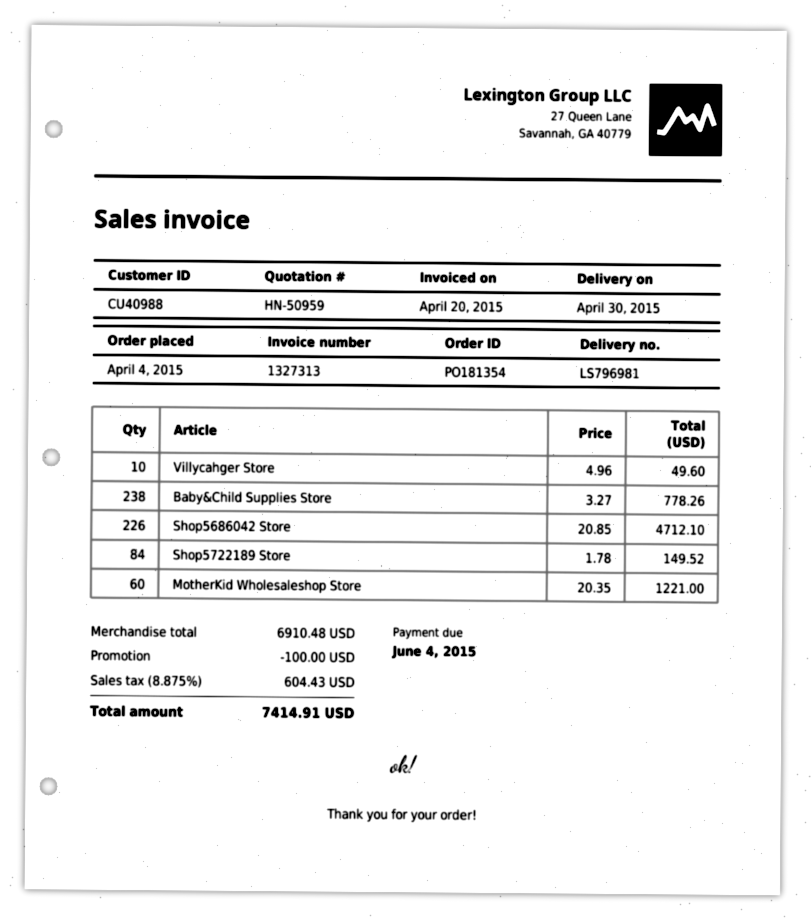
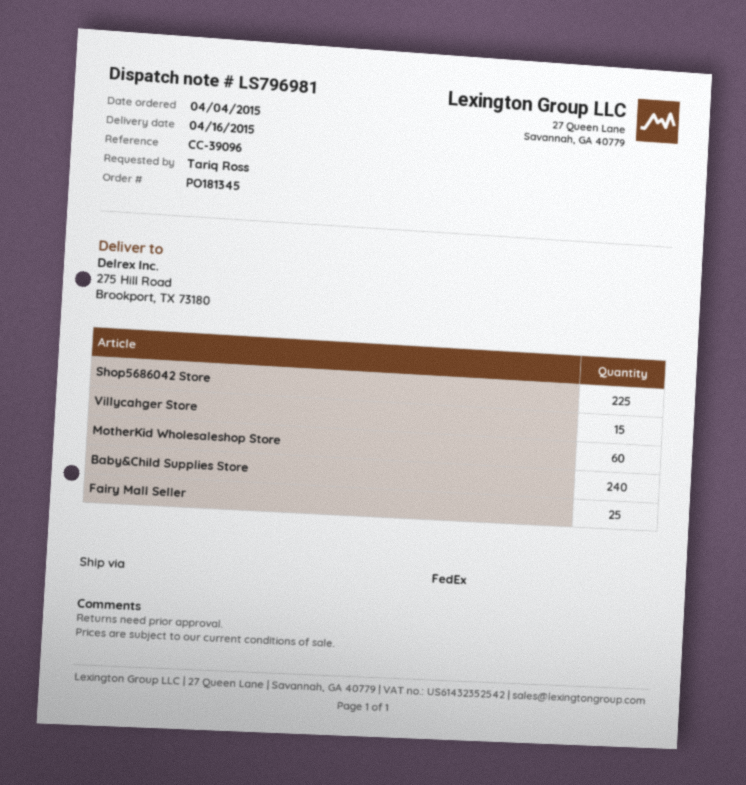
order number: PO181354 -> PO181345
delivery date: 2015-04-30 -> 2015-04-16
Villycahger Store: 10 -> 15
Baby&Child Supplies Store: 238 -> 240
Shop5686042 Store: 226 -> 225
Shop5722189 Store: 84 -> none
Fairy Mall Seller: none -> 25

